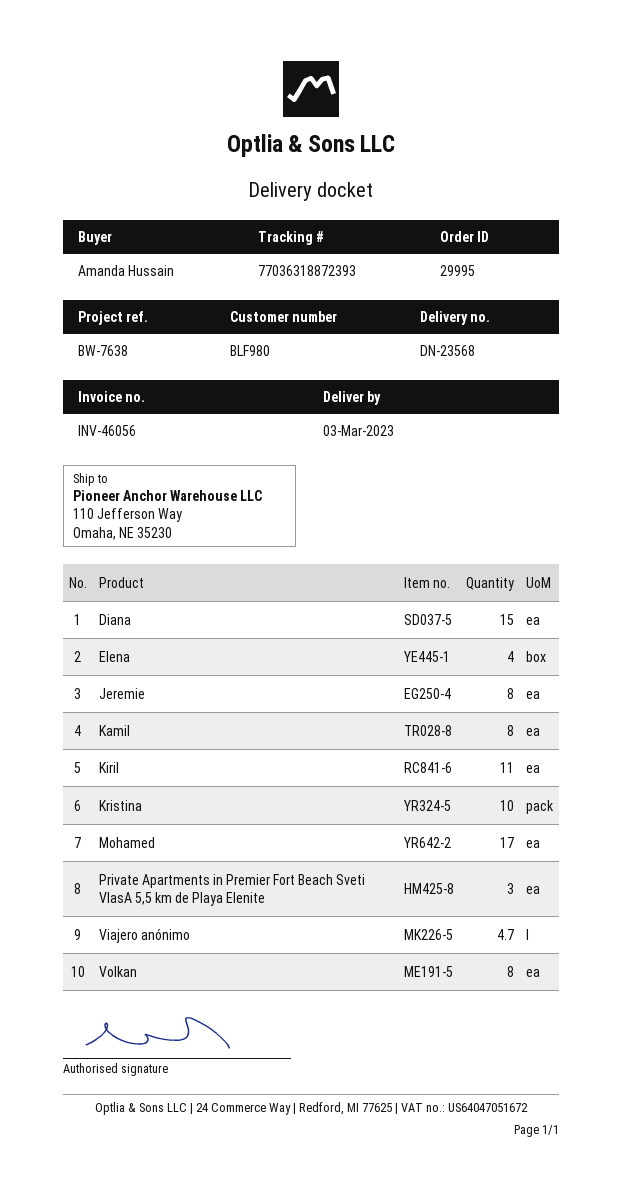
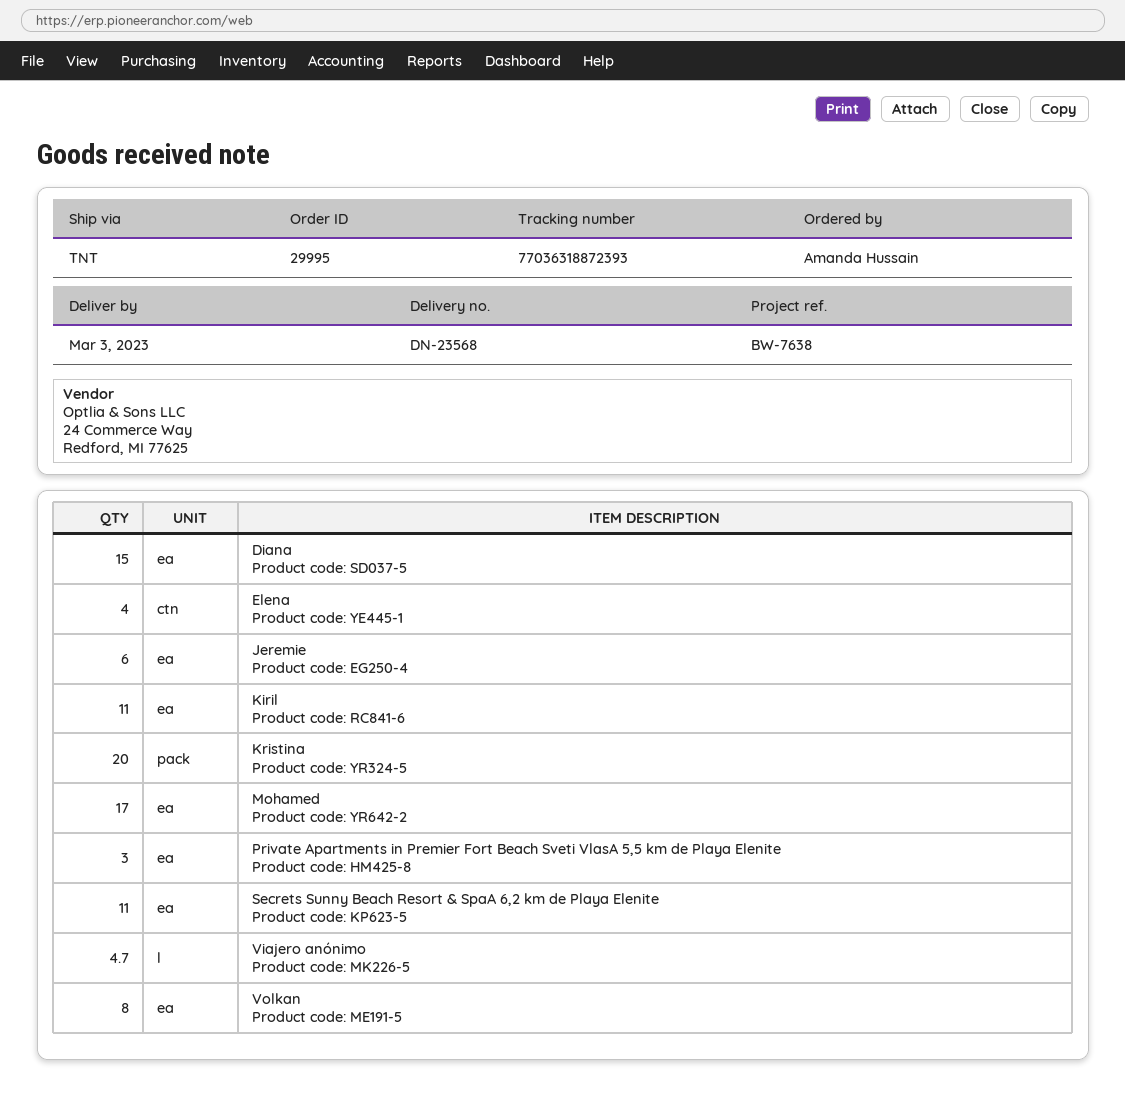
Jeremie: 8 -> 6
Kamil: 8 -> none
Kristina: 10 -> 20
Secrets Sunny Beach Resort & SpaA 6,2 km de Playa Elenite: none -> 11

